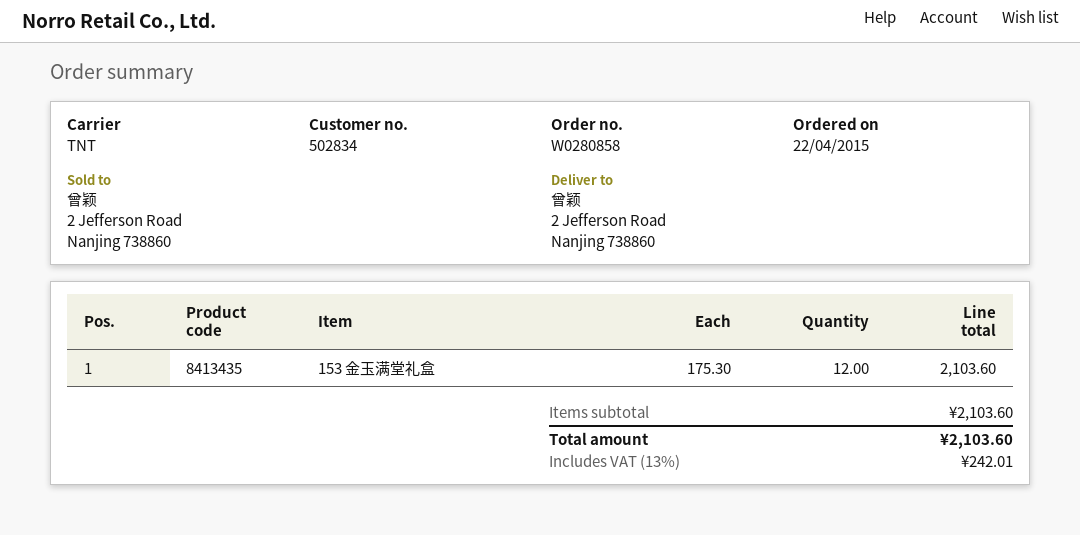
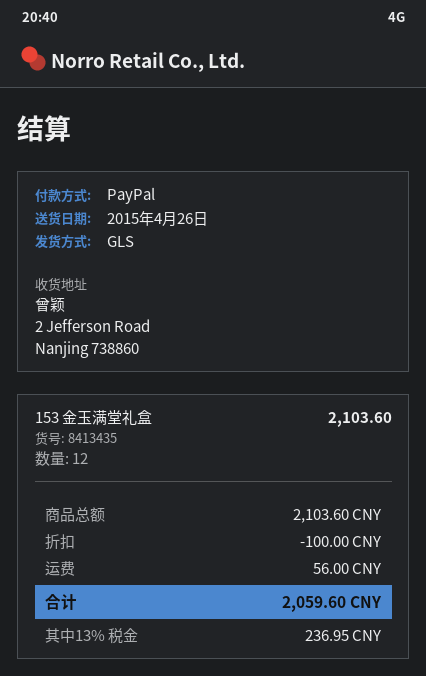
shipping method: TNT -> GLS
discount: none -> 100.00
shipping: none -> 56.00
tax: 13% = 242.01 -> 13% = 236.95
total: 2103.60 -> 2059.60

